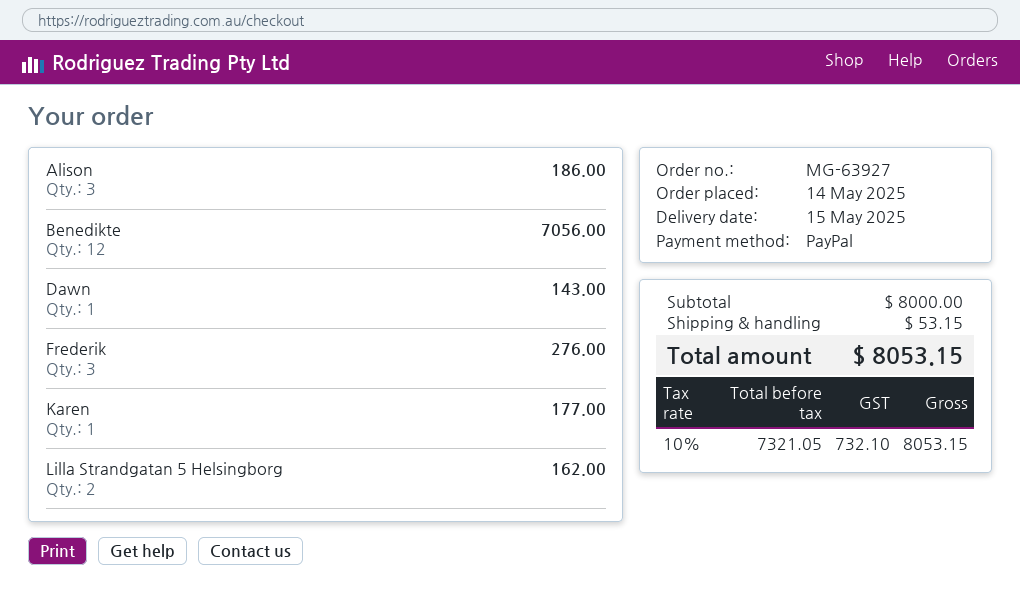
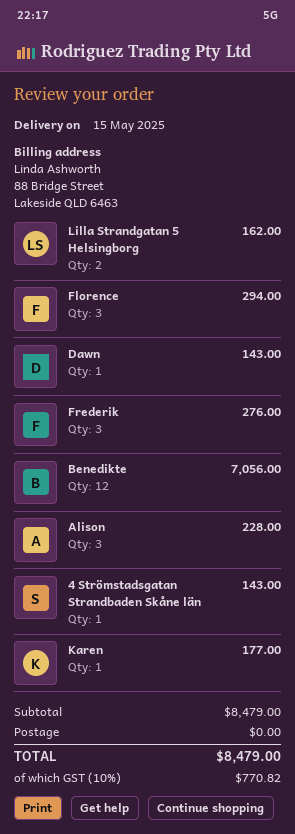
Alison: 3 for 186.00 -> 3 for 228.00
Florence: none -> 3 for 294.00
4 Strömstadsgatan Strandbaden Skåne län: none -> 1 for 143.00
subtotal: 8000.00 -> 8479.00
shipping: 53.15 -> 0.00
tax: 10% = 732.10 -> 10% = 770.82
total: 8053.15 -> 8479.00

